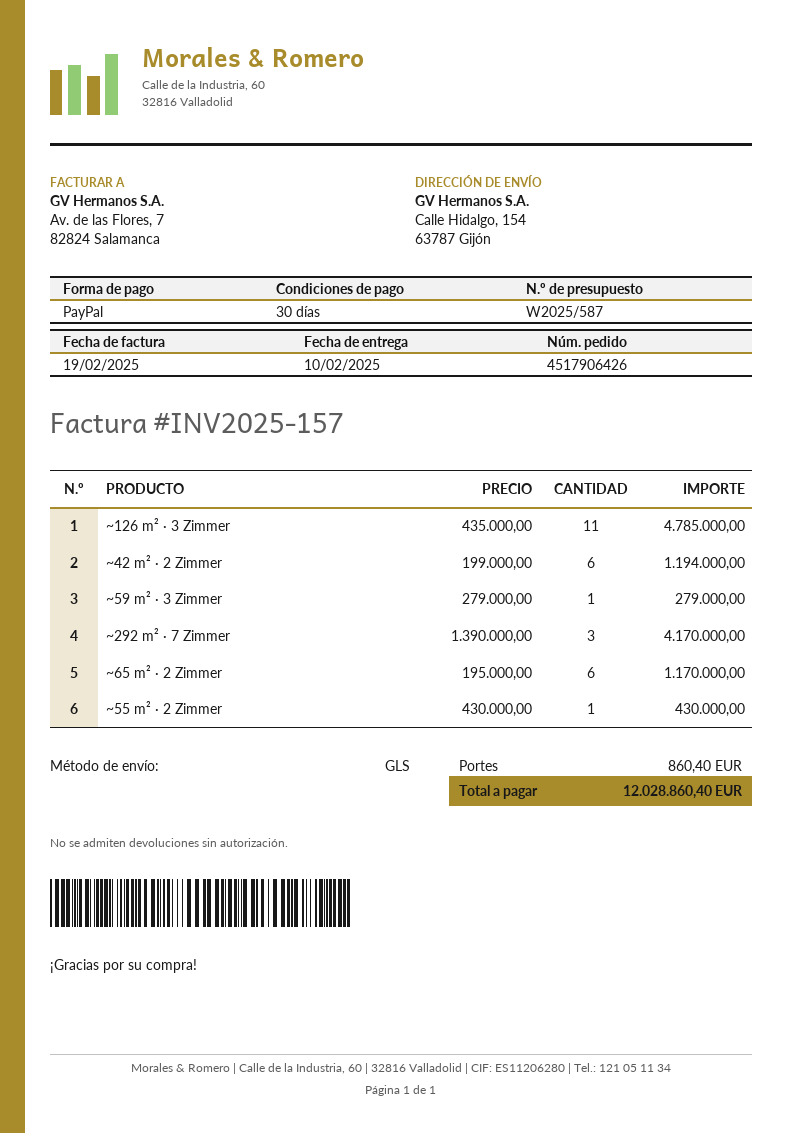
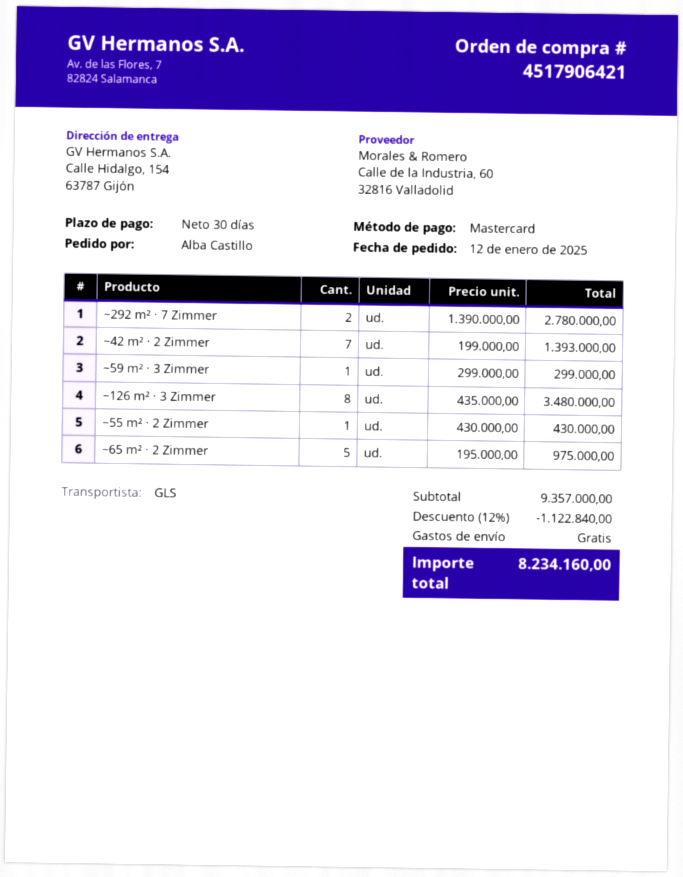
order number: 4517906426 -> 4517906421
payment method: PayPal -> Mastercard
~126 m² · 3 Zimmer: 11 x 435000.00 = 4785000.00 -> 8 x 435000.00 = 3480000.00
~42 m² · 2 Zimmer: 6 x 199000.00 = 1194000.00 -> 7 x 199000.00 = 1393000.00
~59 m² · 3 Zimmer: 1 x 279000.00 = 279000.00 -> 1 x 299000.00 = 299000.00
~292 m² · 7 Zimmer: 3 x 1390000.00 = 4170000.00 -> 2 x 1390000.00 = 2780000.00
~65 m² · 2 Zimmer: 6 x 195000.00 = 1170000.00 -> 5 x 195000.00 = 975000.00
discount: none -> 12% = 1122840.00
shipping: 860.40 -> 0.00
total: 12028860.40 -> 8234160.00

